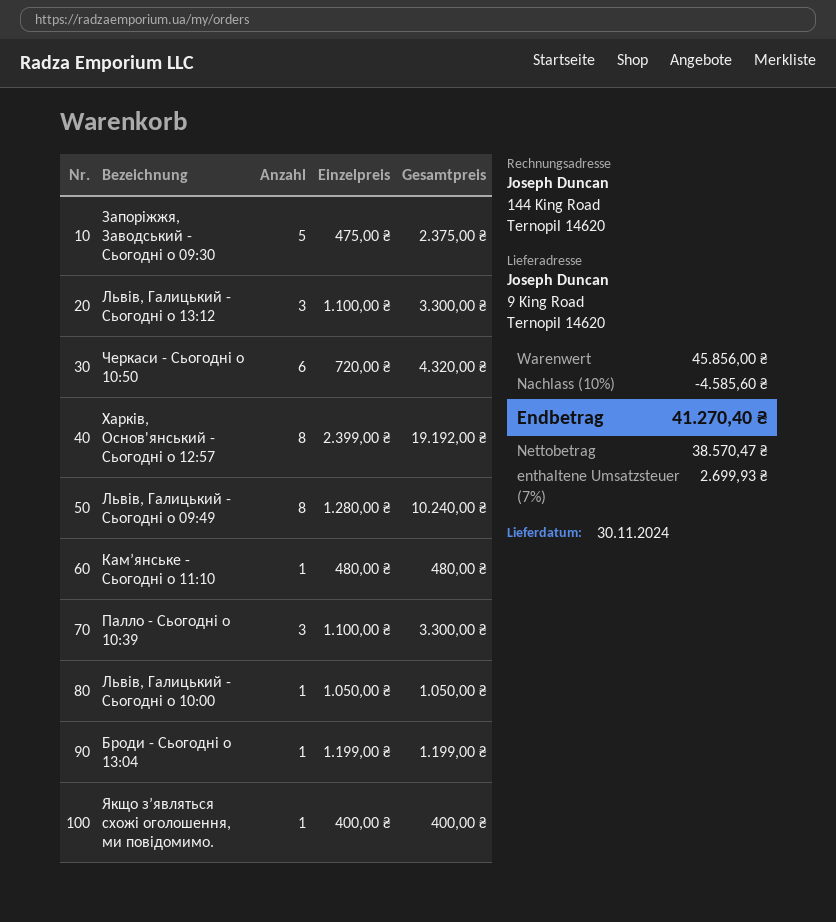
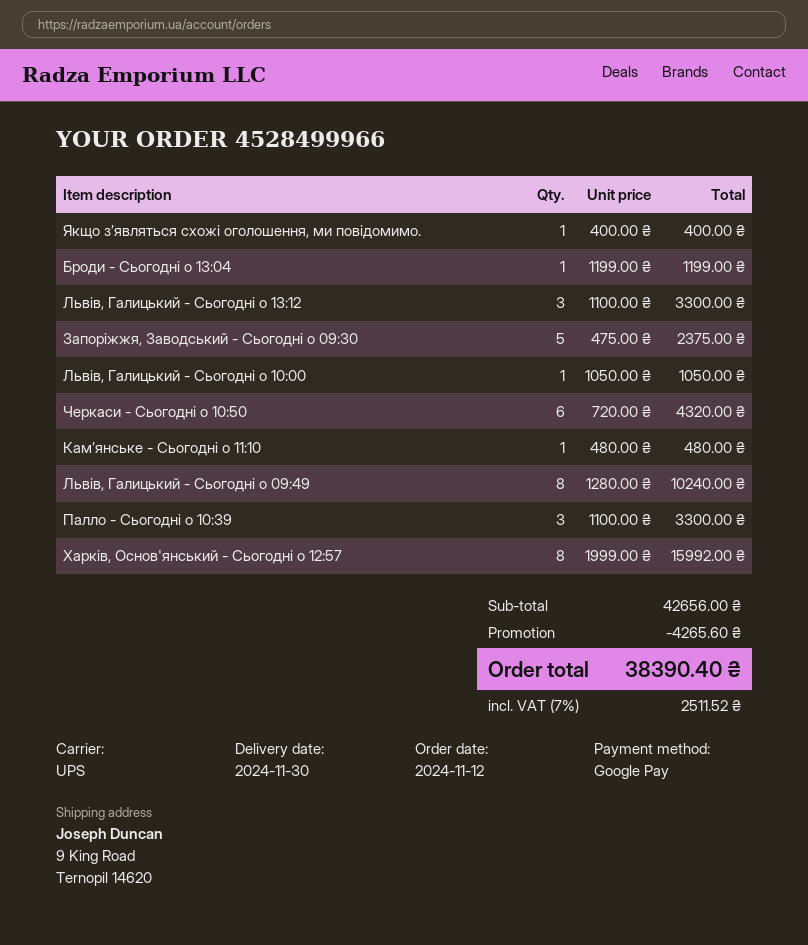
Харків, Основ'янський - Сьогодні о 12:57: 8 x 2399.00 = 19192.00 -> 8 x 1999.00 = 15992.00
subtotal: 45856.00 -> 42656.00
discount: 4585.60 -> 4265.60
tax: 7% = 2699.93 -> 7% = 2511.52
total: 41270.40 -> 38390.40

